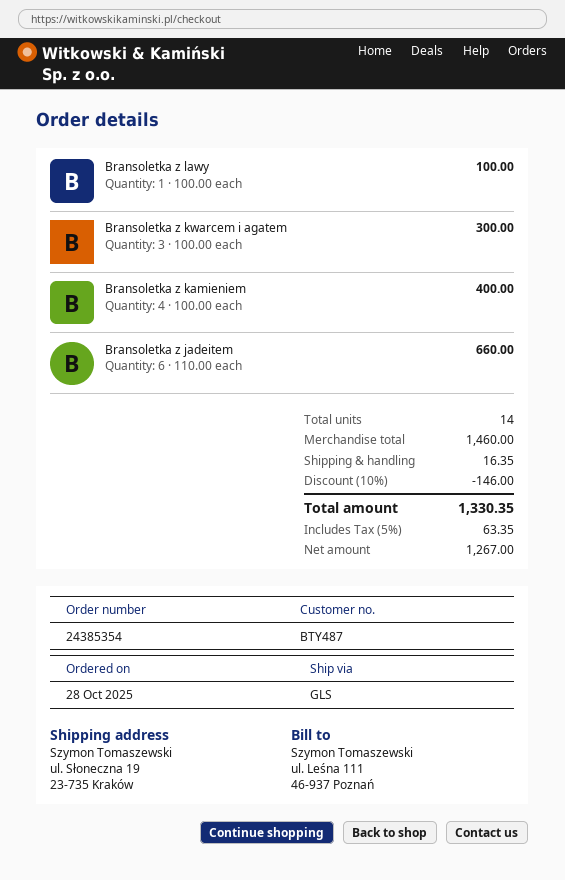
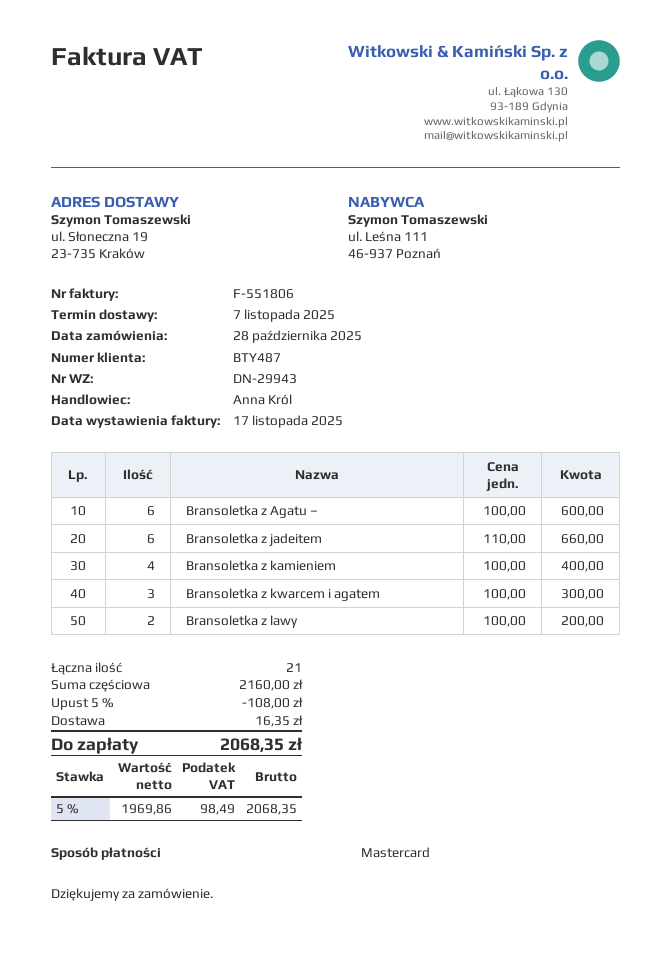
Bransoletka z lawy: 1 x 100.00 = 100.00 -> 2 x 100.00 = 200.00
Bransoletka z Agatu –: none -> 6 x 100.00 = 600.00
total quantity: 14 -> 21
subtotal: 1460.00 -> 2160.00
discount: 10% = 146.00 -> 5% = 108.00
net: 1267.00 -> 1969.86
tax: 5% = 63.35 -> 5% = 98.49
total: 1330.35 -> 2068.35

